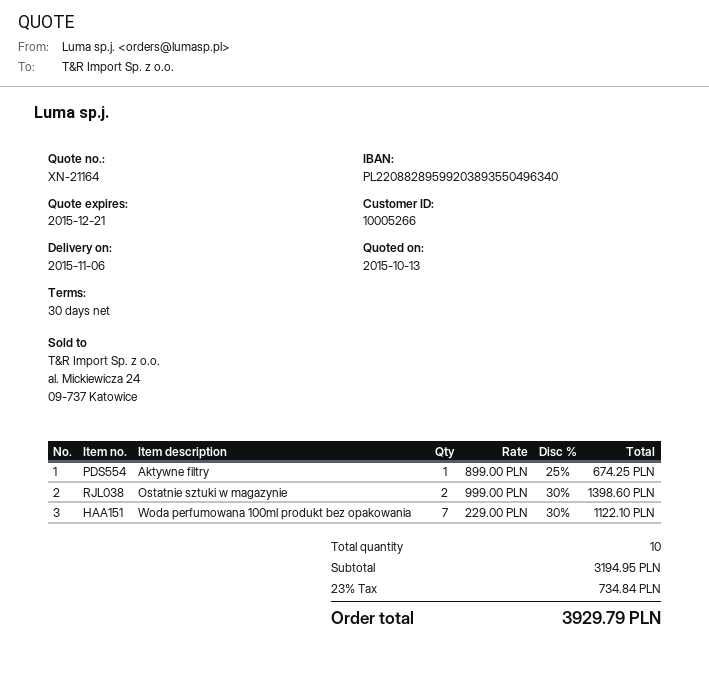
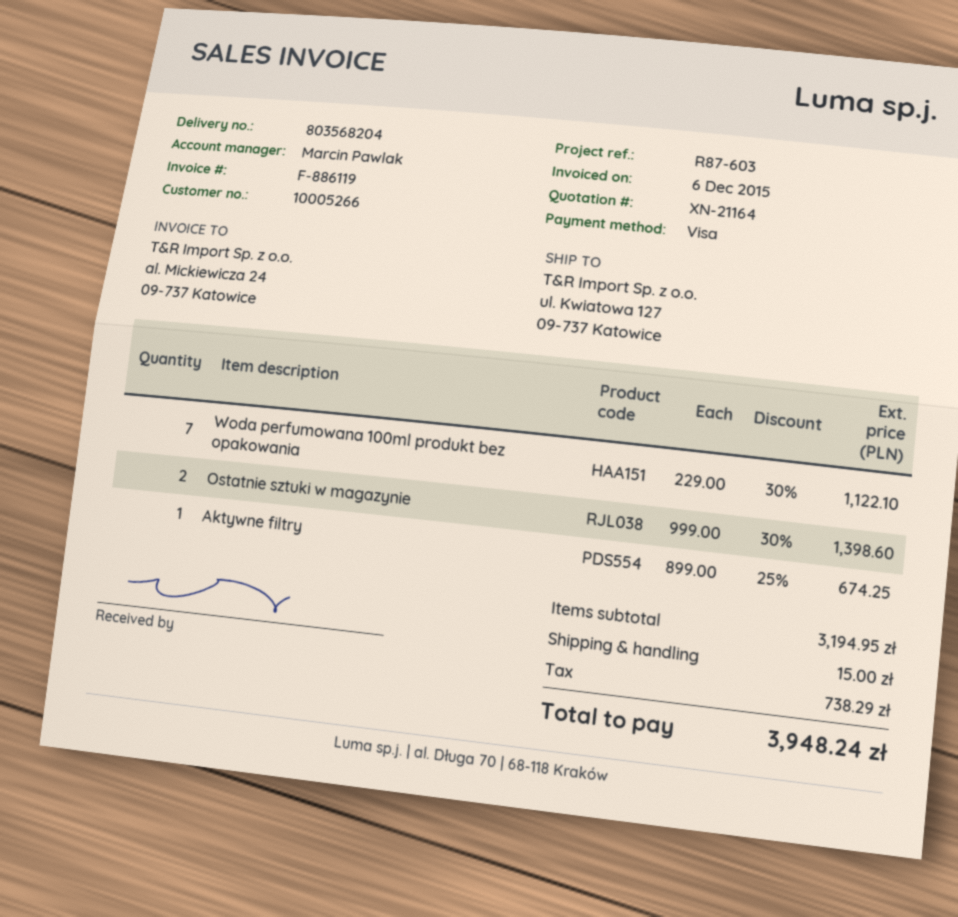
shipping: none -> 15.00
tax: 734.84 -> 738.29
total: 3929.79 -> 3948.24

